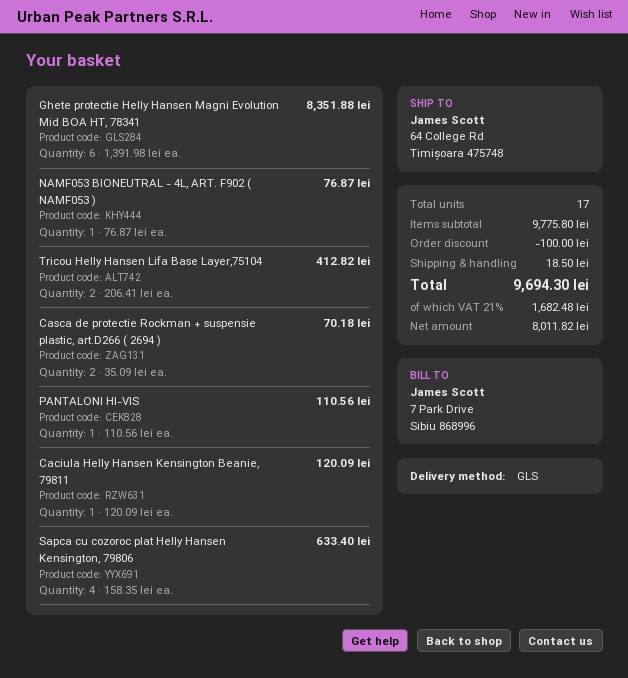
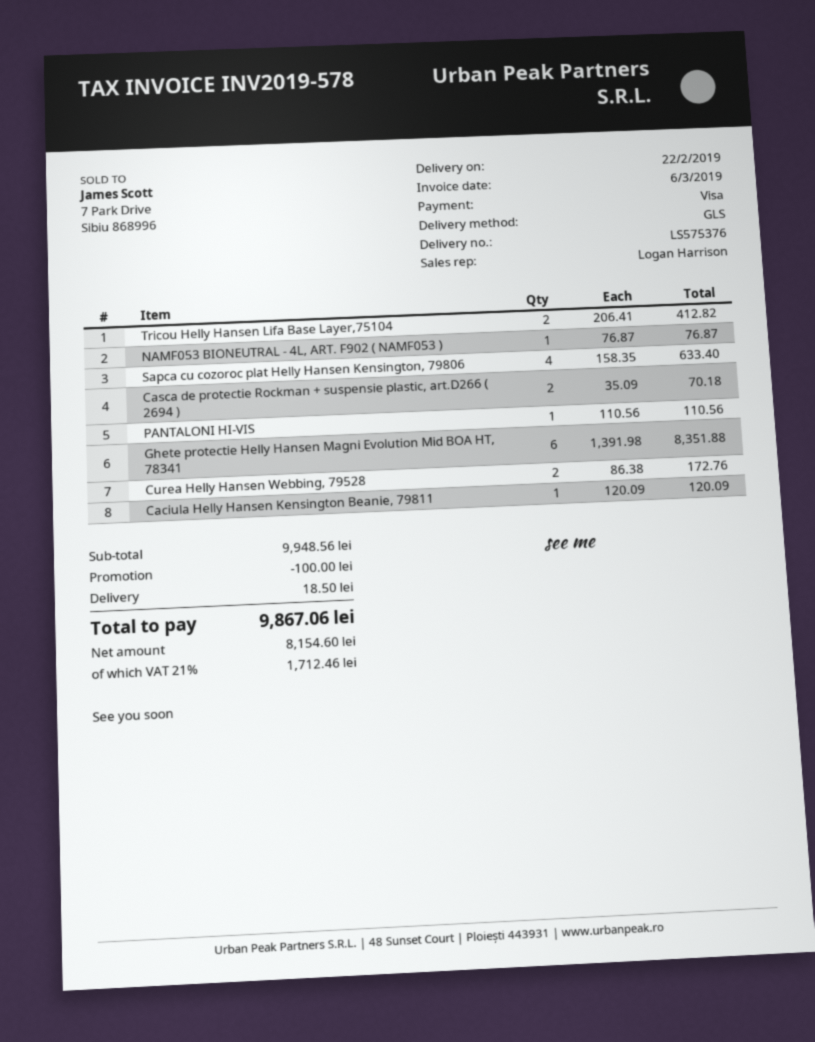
Curea Helly Hansen Webbing, 79528: none -> 2 x 86.38 = 172.76
subtotal: 9775.80 -> 9948.56
net: 8011.82 -> 8154.60
tax: 21% = 1682.48 -> 21% = 1712.46
total: 9694.30 -> 9867.06

